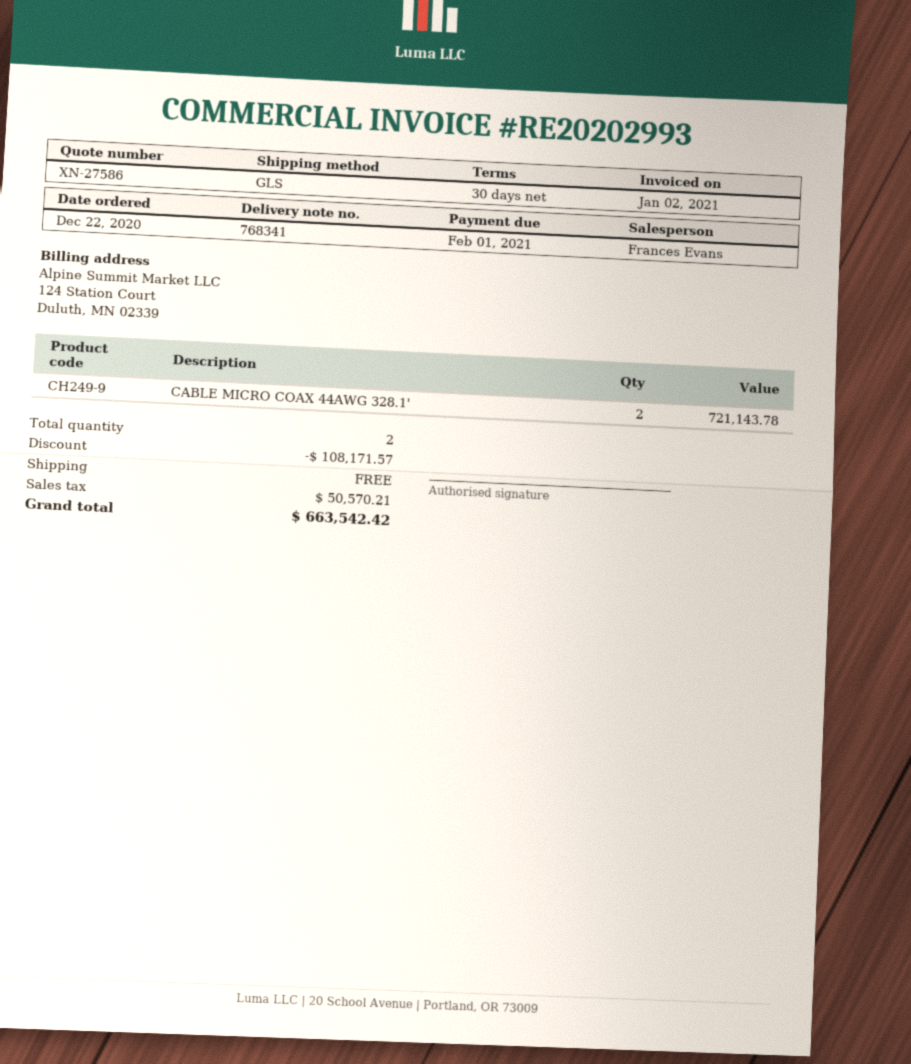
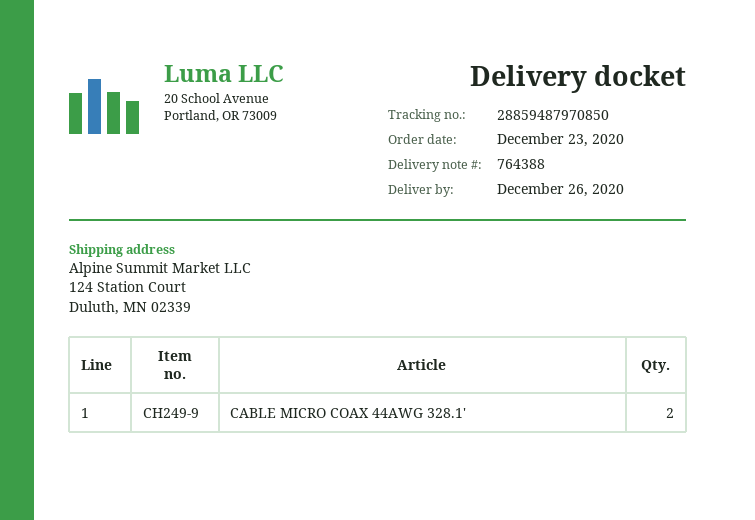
order date: 2020-12-22 -> 2020-12-23
delivery note number: 768341 -> 764388

